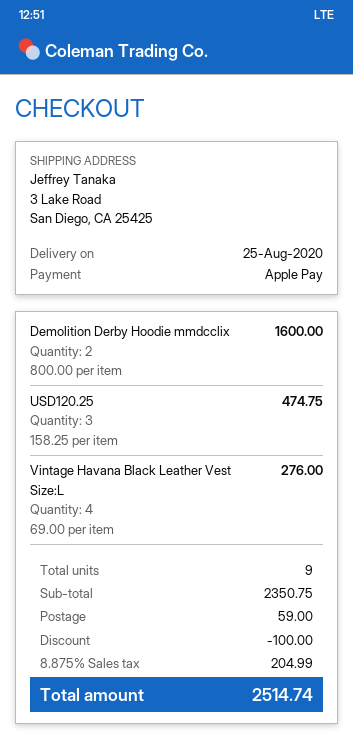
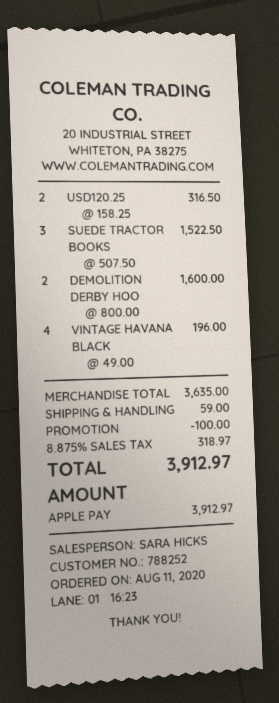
USD120.25: 3 x 158.25 = 474.75 -> 2 x 158.25 = 316.50
Vintage Havana Black Leather Vest Size:L: 4 x 69.00 = 276.00 -> 4 x 49.00 = 196.00
SUEDE TRACTOR BOOKS: none -> 3 x 507.50 = 1522.50
subtotal: 2350.75 -> 3635.00
tax: 8.875% = 204.99 -> 8.875% = 318.97
total: 2514.74 -> 3912.97

